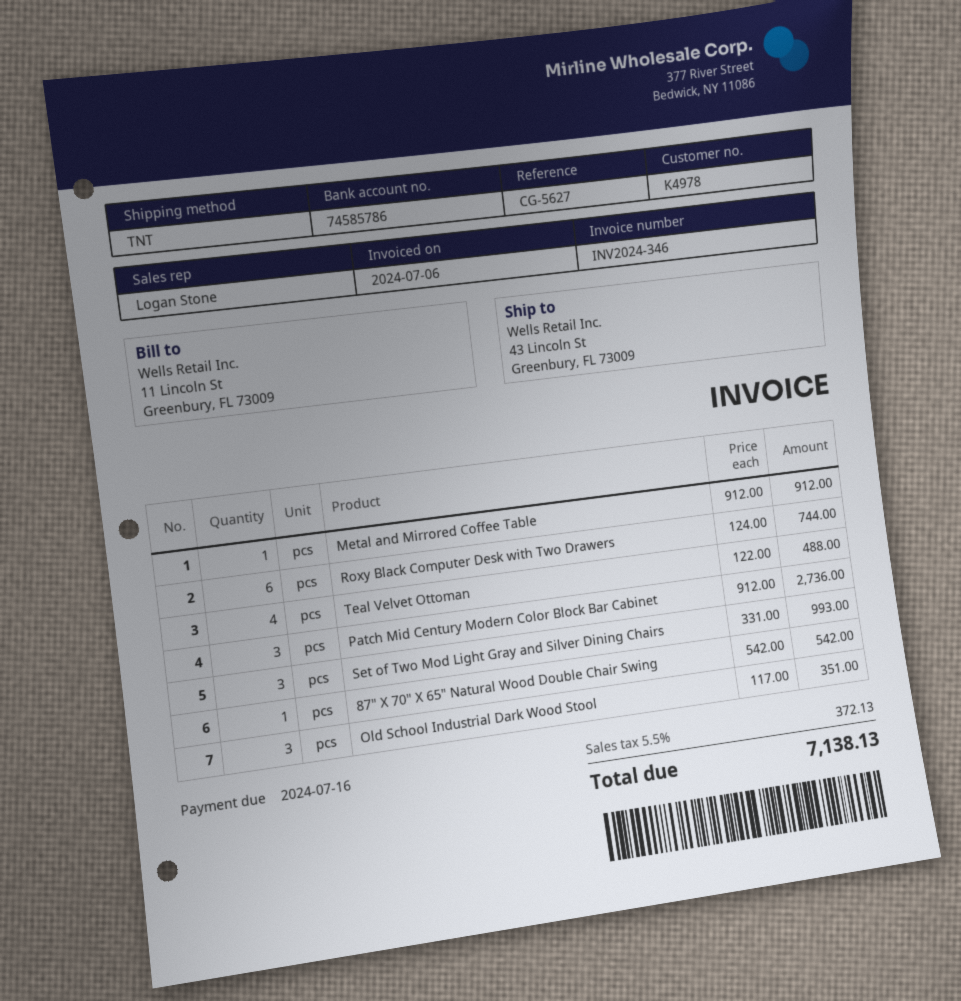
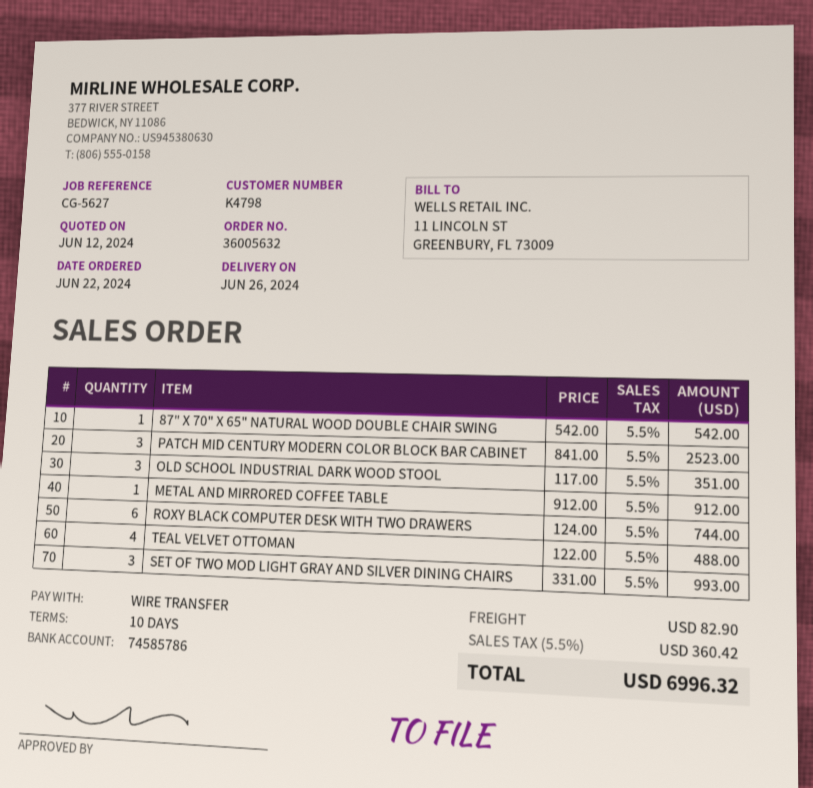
customer number: K4978 -> K4798
Patch Mid Century Modern Color Block Bar Cabinet: 3 x 912.00 = 2736.00 -> 3 x 841.00 = 2523.00
shipping: none -> 82.90
tax: 5.5% = 372.13 -> 5.5% = 360.42
total: 7138.13 -> 6996.32

